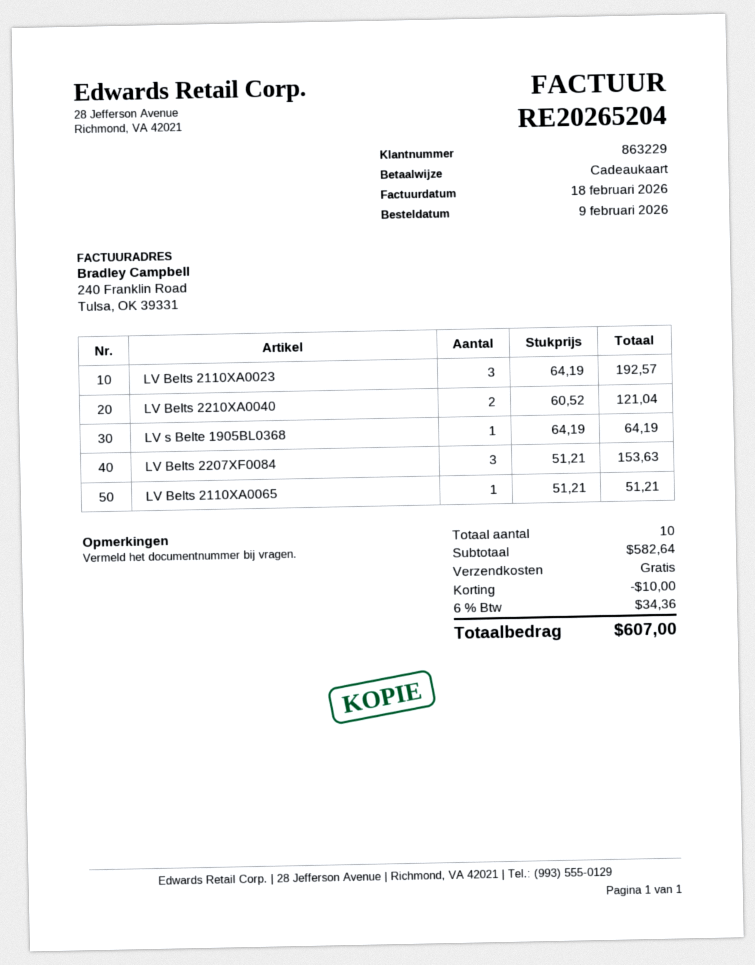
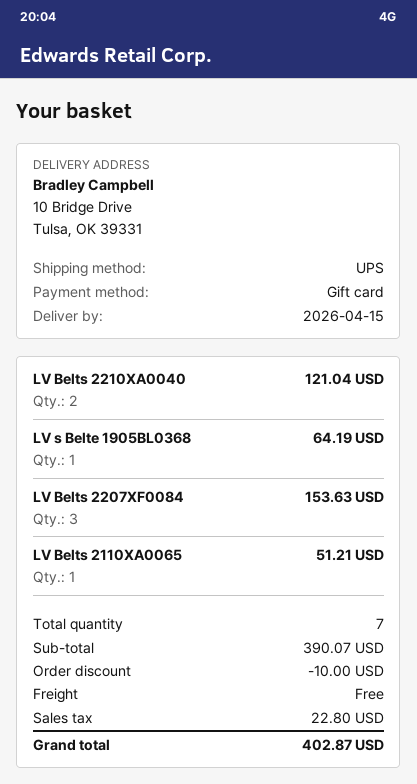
LV Belts 2110XA0023: 3 for 192.57 -> none
total quantity: 10 -> 7
subtotal: 582.64 -> 390.07
tax: 34.36 -> 22.80
total: 607.00 -> 402.87

